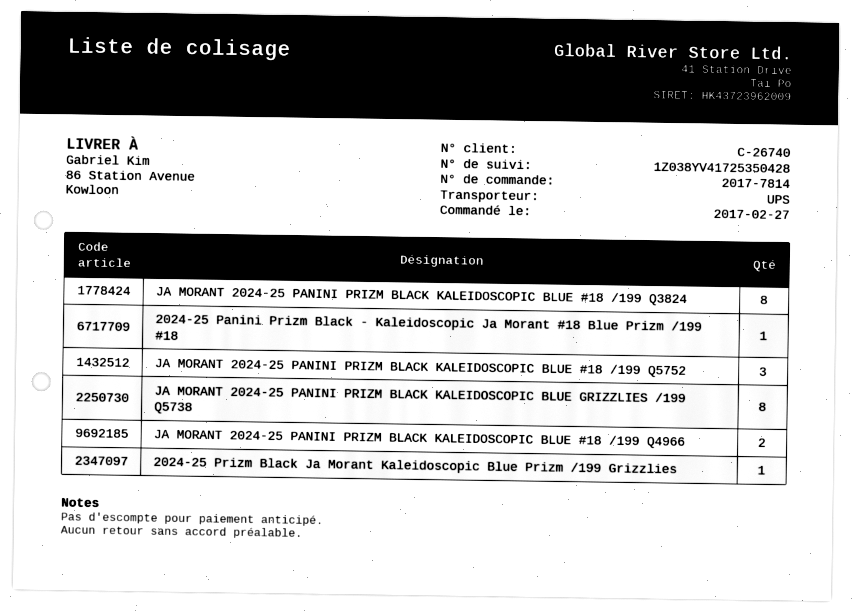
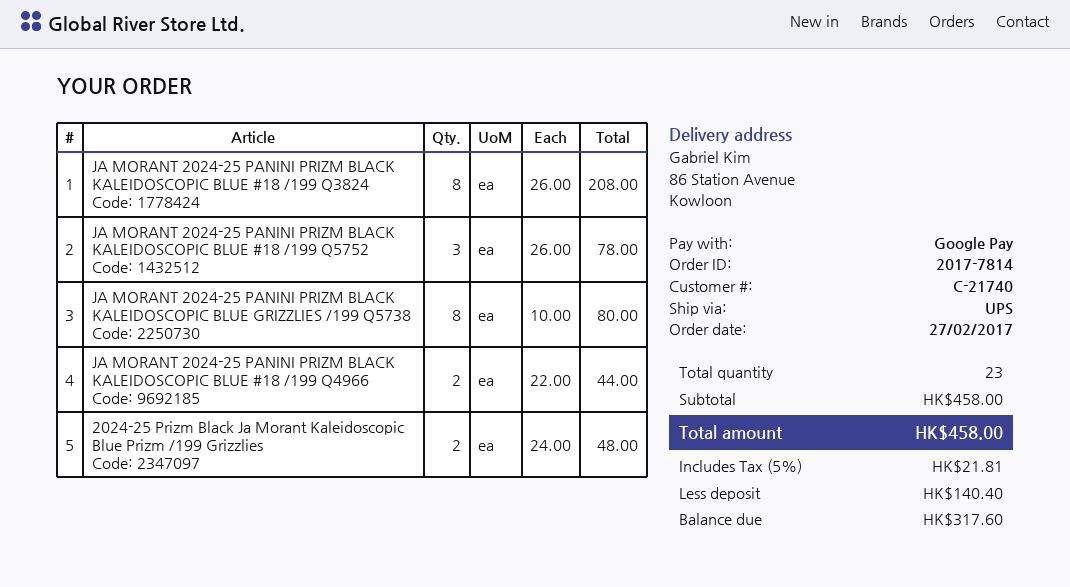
customer number: C-26740 -> C-21740
2024-25 Panini Prizm Black - Kaleidoscopic Ja Morant #18 Blue Prizm /199 #18: 1 -> none
2024-25 Prizm Black Ja Morant Kaleidoscopic Blue Prizm /199 Grizzlies: 1 -> 2

